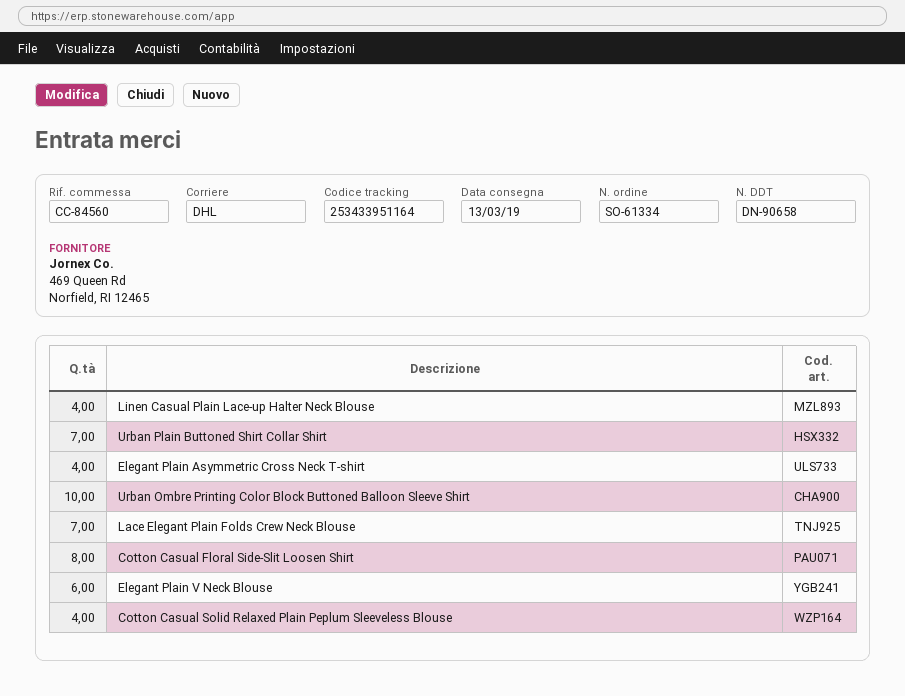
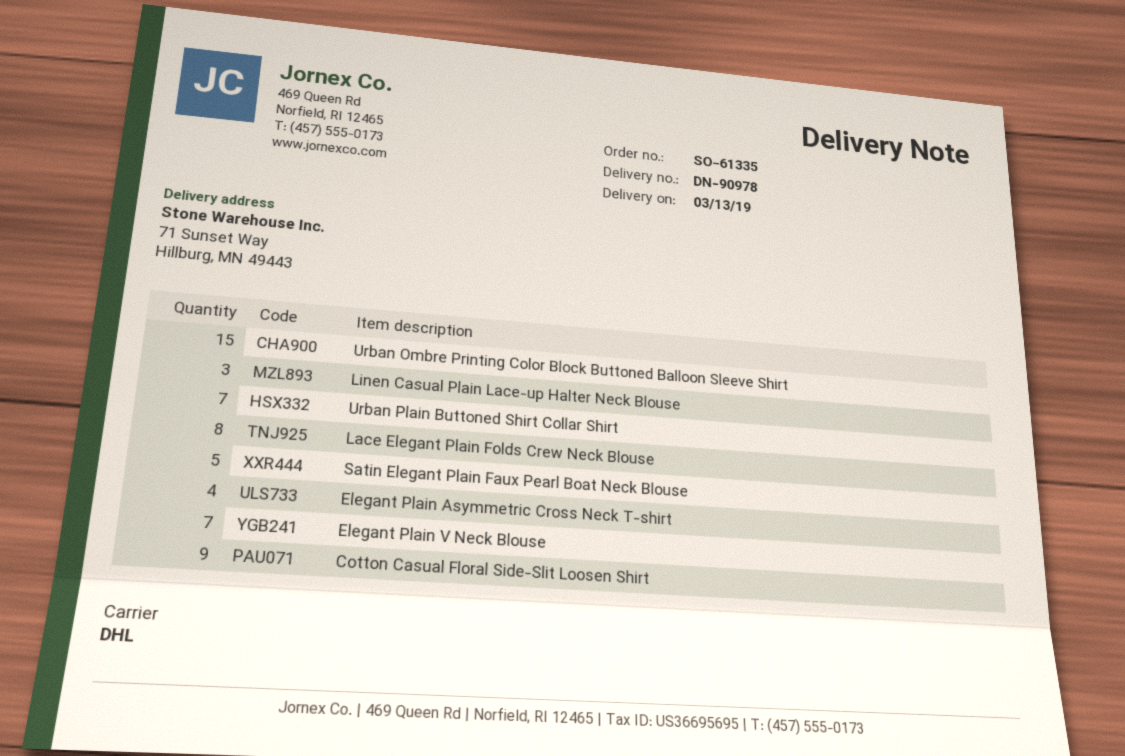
order number: SO-61334 -> SO-61335
delivery note number: DN-90658 -> DN-90978
Linen Casual Plain Lace-up Halter Neck Blouse: 4 -> 3
Urban Ombre Printing Color Block Buttoned Balloon Sleeve Shirt: 10 -> 15
Lace Elegant Plain Folds Crew Neck Blouse: 7 -> 8
Cotton Casual Floral Side-Slit Loosen Shirt: 8 -> 9
Elegant Plain V Neck Blouse: 6 -> 7
Cotton Casual Solid Relaxed Plain Peplum Sleeveless Blouse: 4 -> none
Satin Elegant Plain Faux Pearl Boat Neck Blouse: none -> 5

